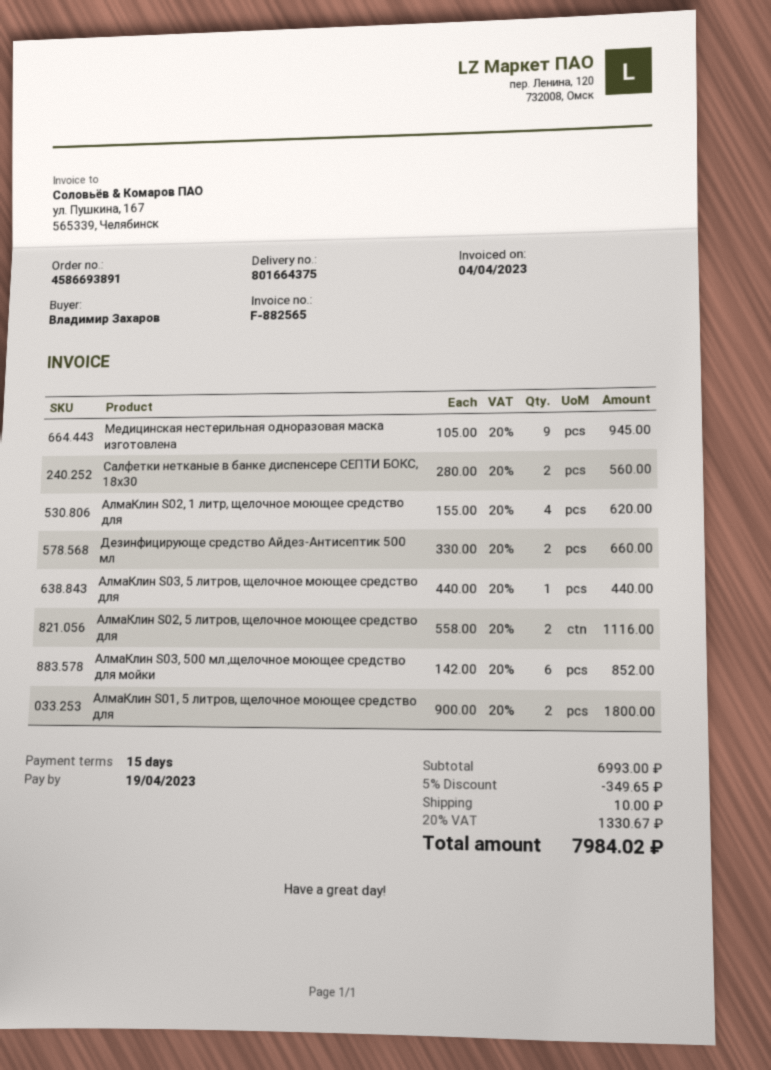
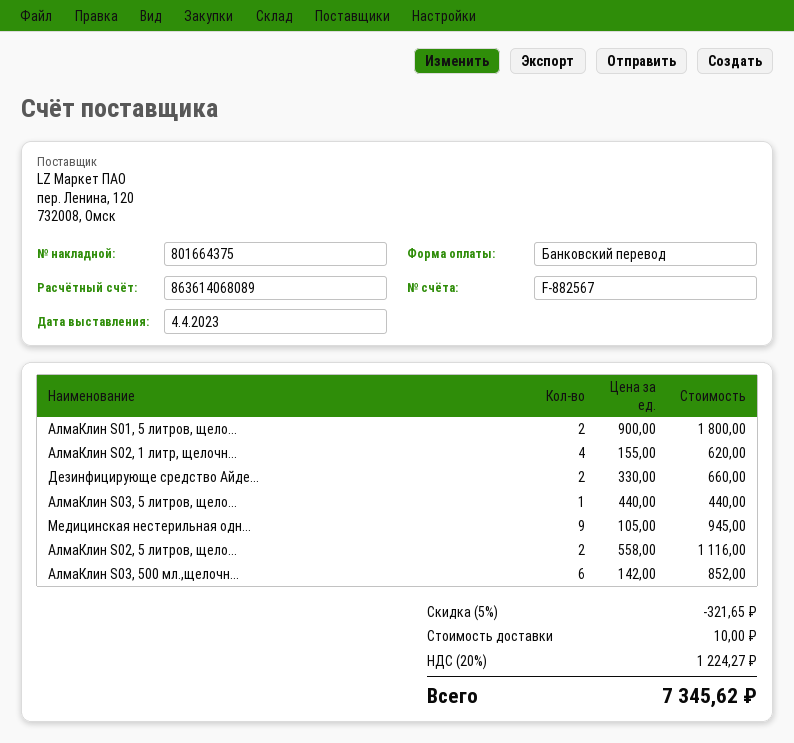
invoice number: F-882565 -> F-882567
Салфетки нетканые в банке диспенсере СЕПТИ БОКС, 18х30: 2 x 280.00 = 560.00 -> none
discount: 5% = 349.65 -> 5% = 321.65
tax: 20% = 1330.67 -> 20% = 1224.27
total: 7984.02 -> 7345.62

